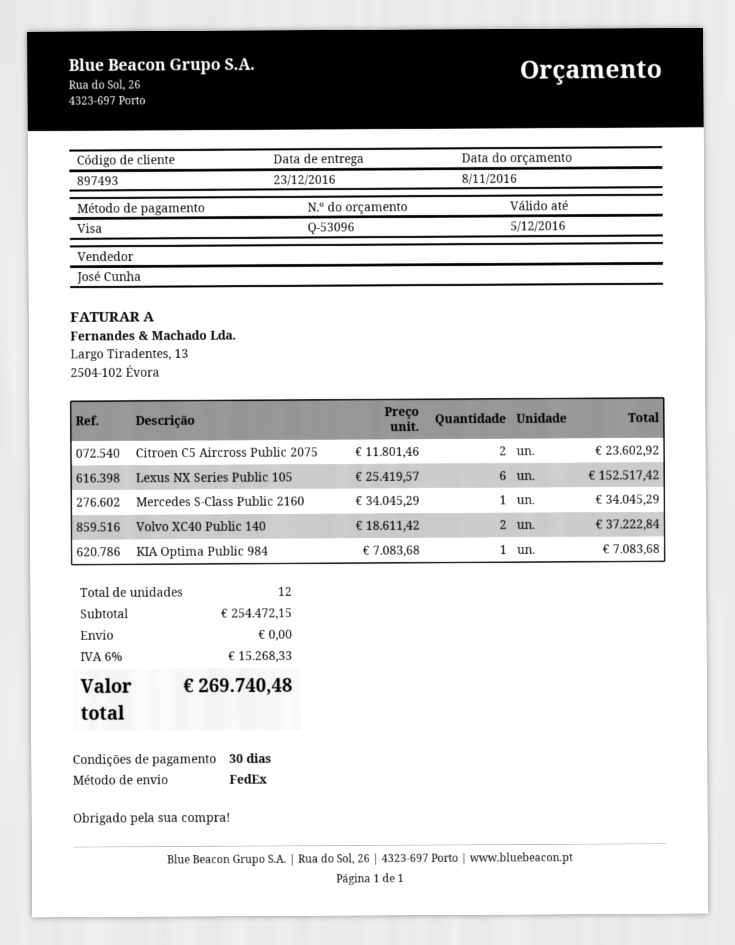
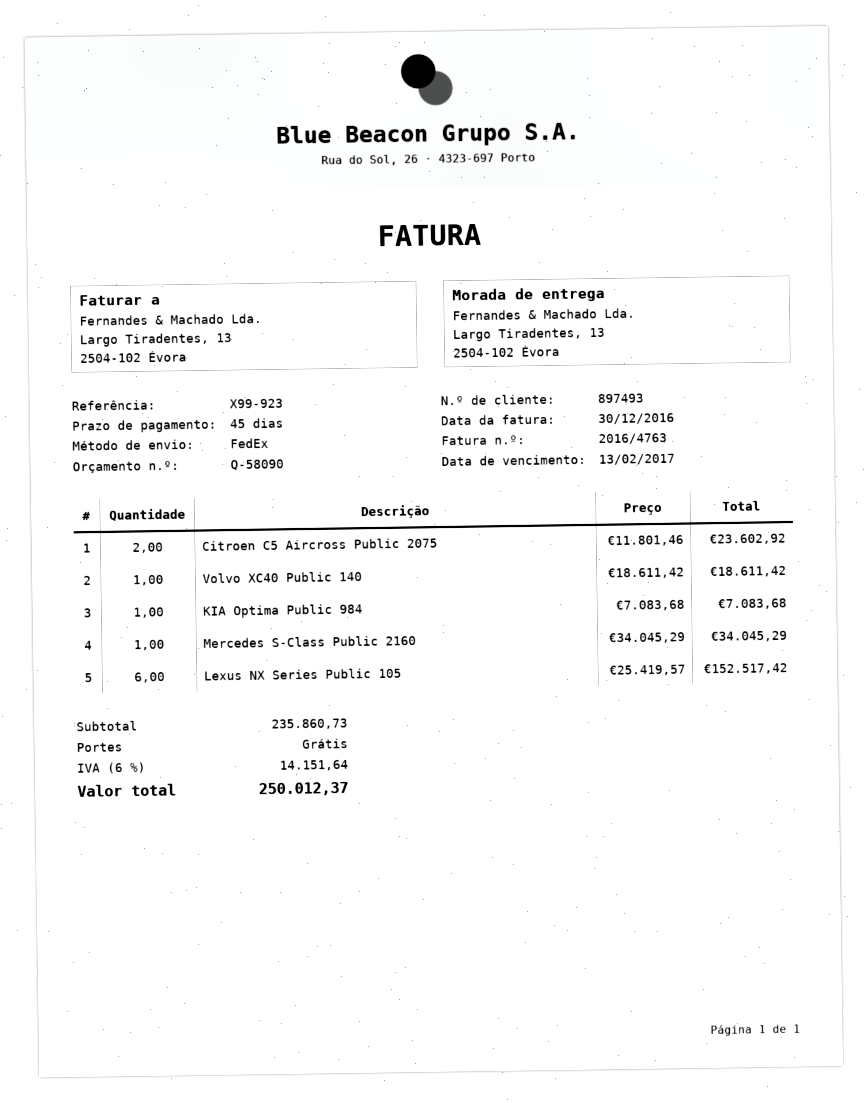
quote number: Q-53096 -> Q-58090
payment terms: 30 days -> 45 days
Volvo XC40 Public 140: 2 x 18611.42 = 37222.84 -> 1 x 18611.42 = 18611.42
subtotal: 254472.15 -> 235860.73
tax: 6% = 15268.33 -> 6% = 14151.64
total: 269740.48 -> 250012.37

